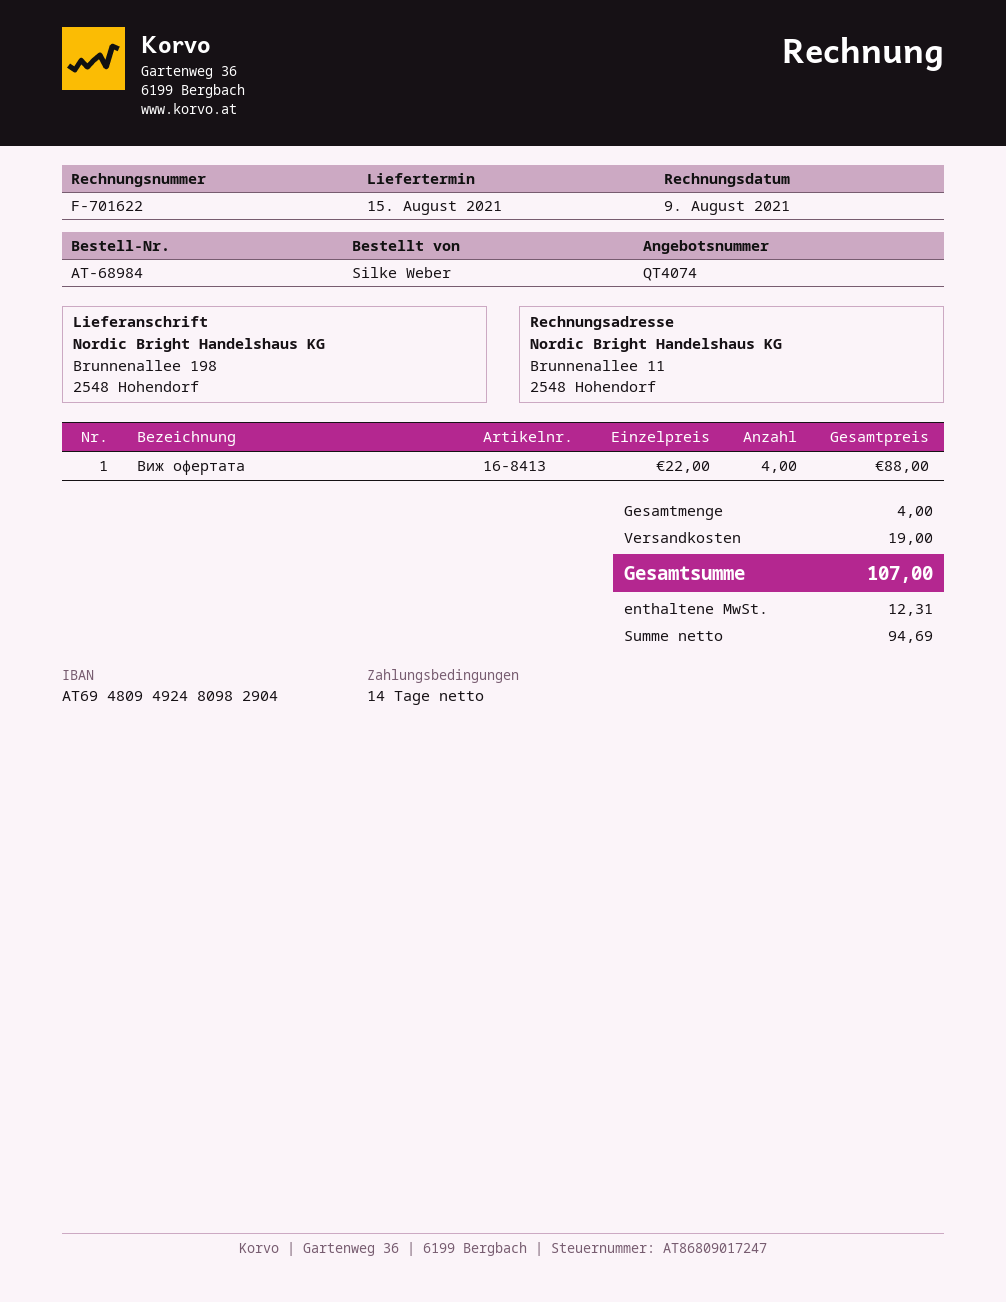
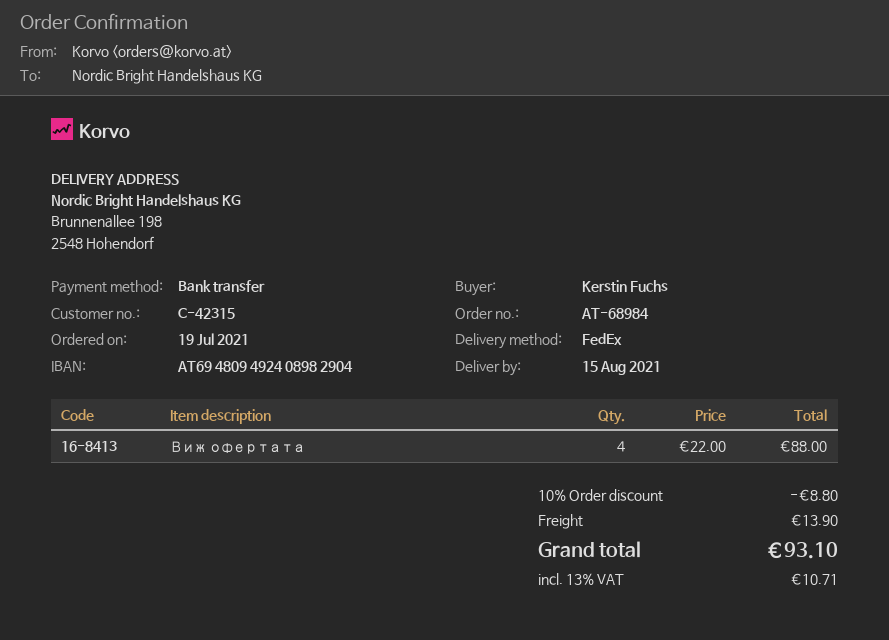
ordered by: Silke Weber -> Kerstin Fuchs
bank account: AT694809492480982904 -> AT694809492408982904
discount: none -> 10% = 8.80
shipping: 19.00 -> 13.90
tax: 12.31 -> 10.71
total: 107.00 -> 93.10

